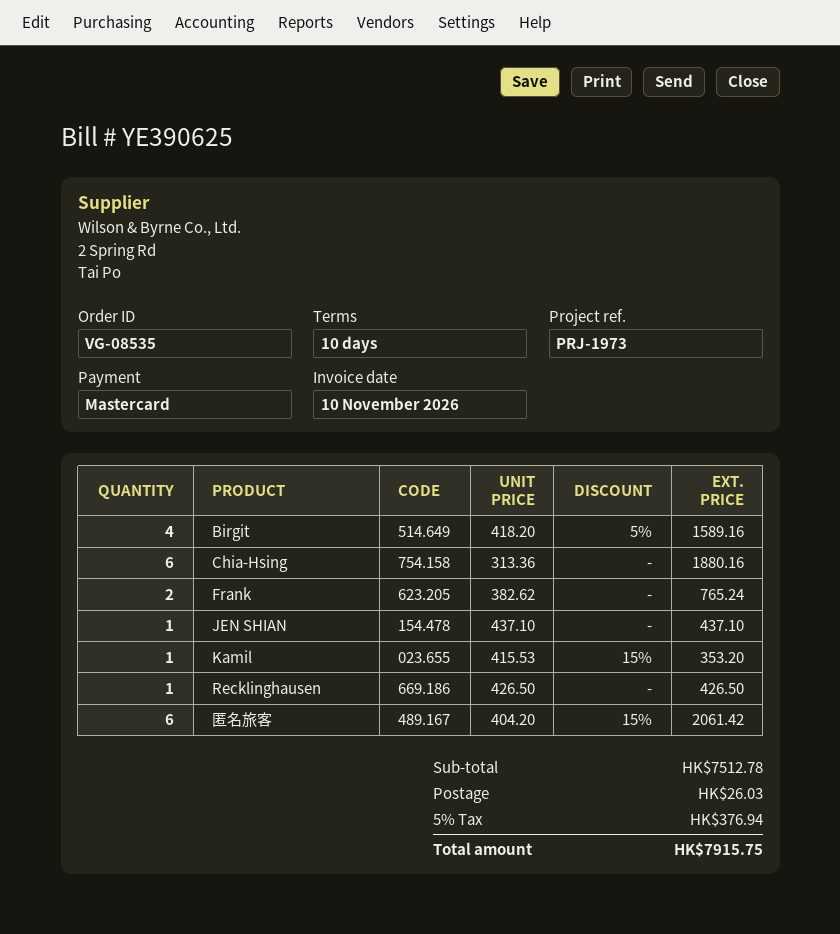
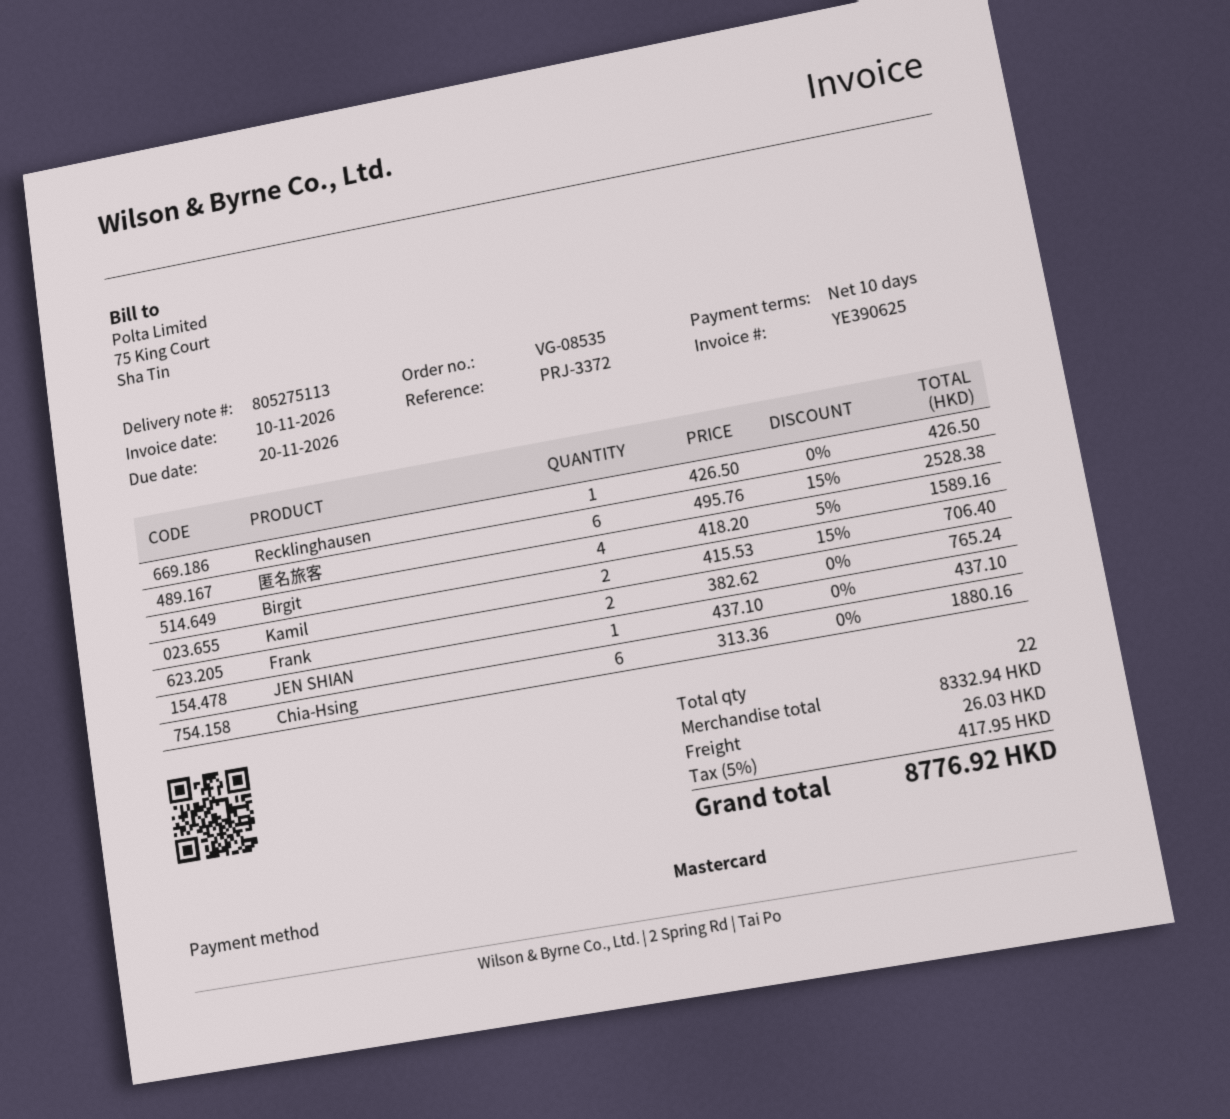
reference: PRJ-1973 -> PRJ-3372
Kamil: 1 x 415.53 - 15% = 353.20 -> 2 x 415.53 - 15% = 706.40
匿名旅客: 6 x 404.20 - 15% = 2061.42 -> 6 x 495.76 - 15% = 2528.38
subtotal: 7512.78 -> 8332.94
tax: 5% = 376.94 -> 5% = 417.95
total: 7915.75 -> 8776.92

